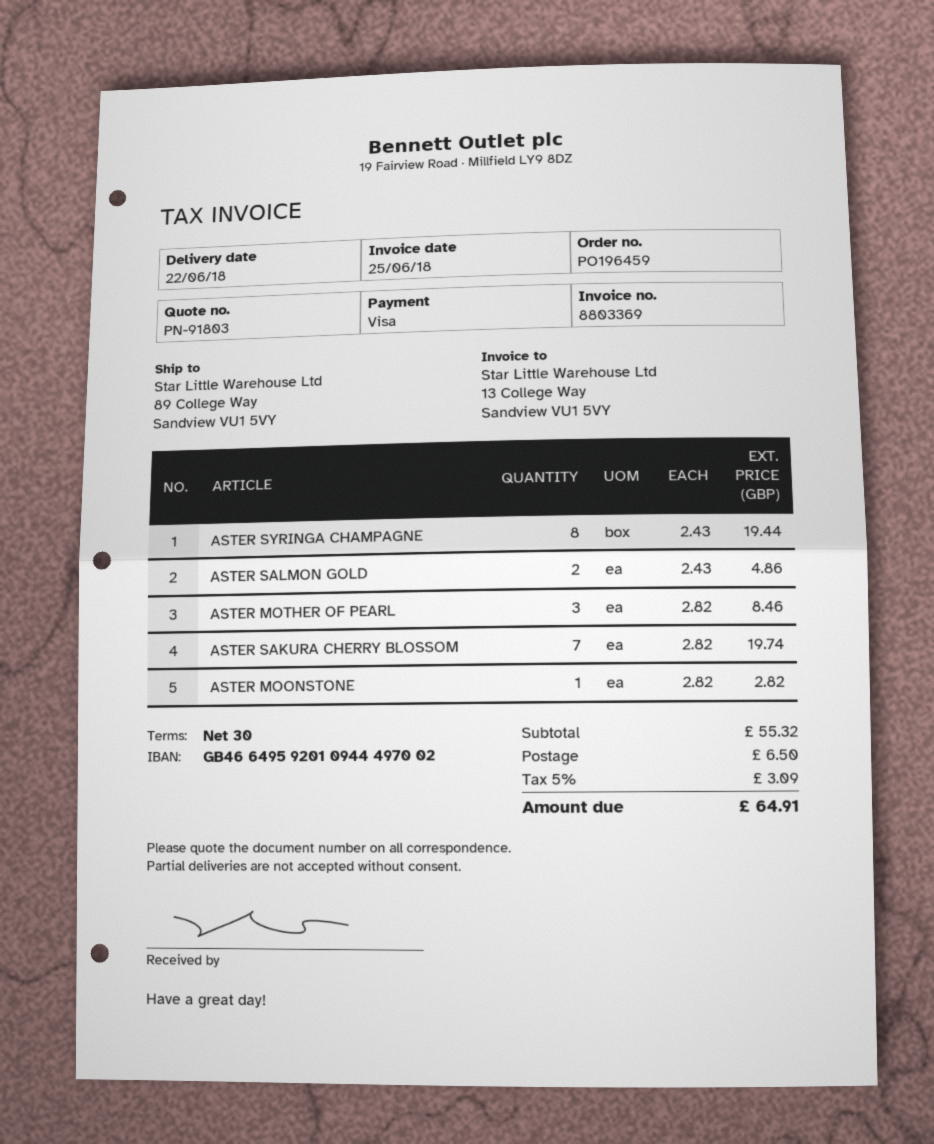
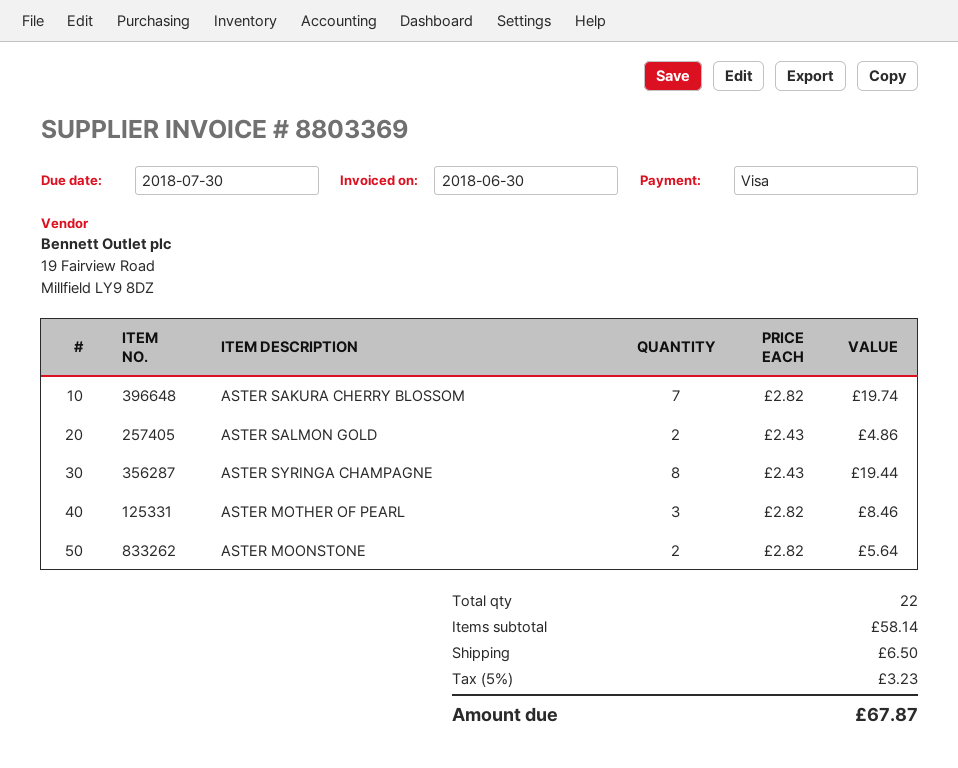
invoice date: 2018-06-25 -> 2018-06-30
ASTER MOONSTONE: 1 x 2.82 = 2.82 -> 2 x 2.82 = 5.64
subtotal: 55.32 -> 58.14
tax: 5% = 3.09 -> 5% = 3.23
total: 64.91 -> 67.87

